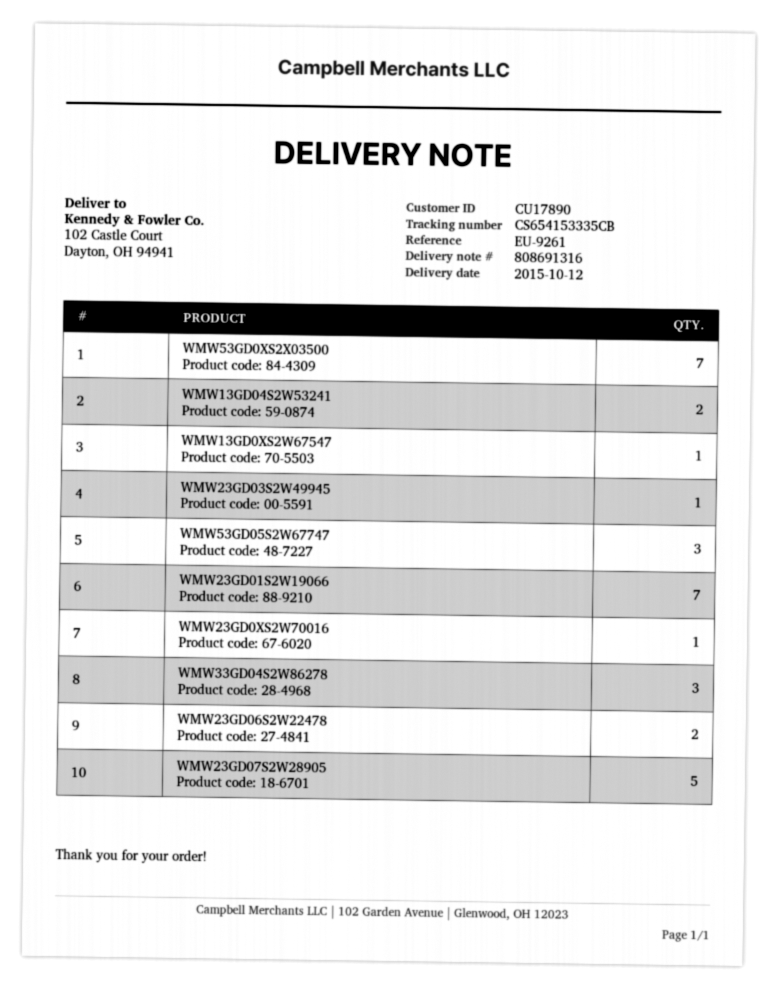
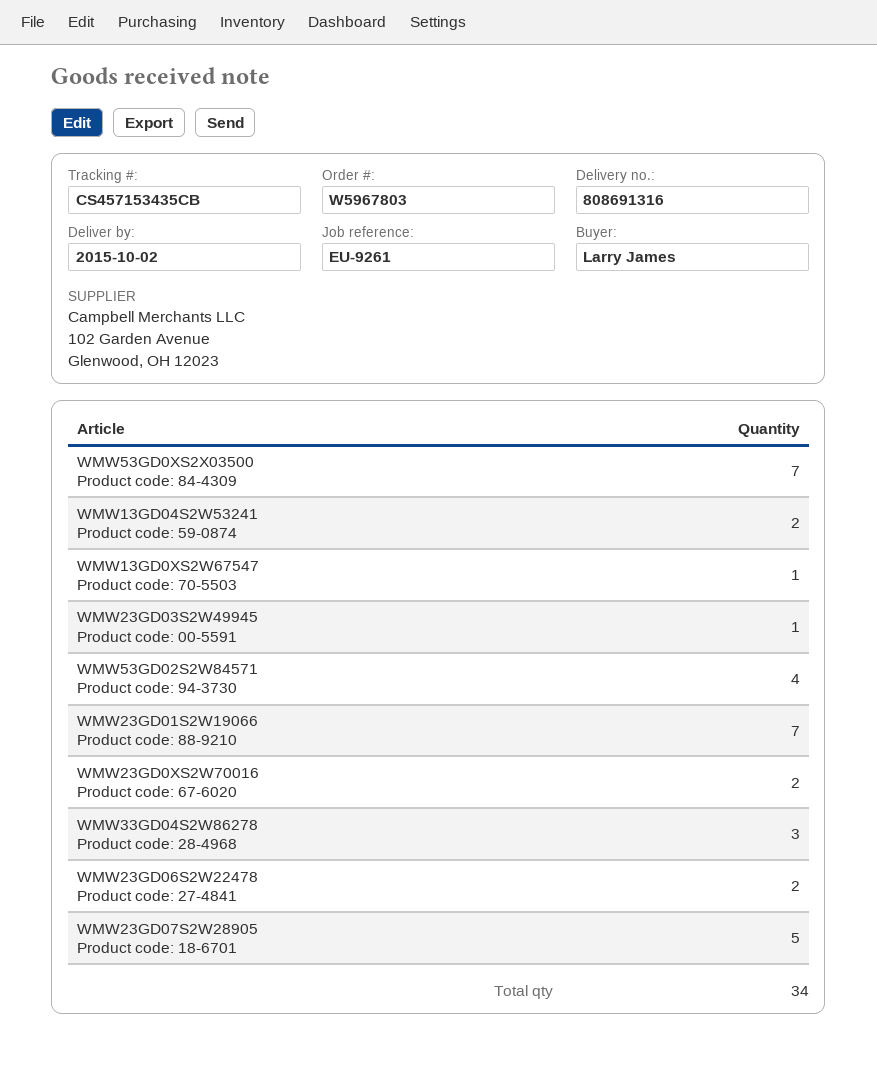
delivery date: 2015-10-12 -> 2015-10-02
tracking number: CS654153335CB -> CS457153435CB
WMW53GD05S2W67747: 3 -> none
WMW23GD0XS2W70016: 1 -> 2
WMW53GD02S2W84571: none -> 4

